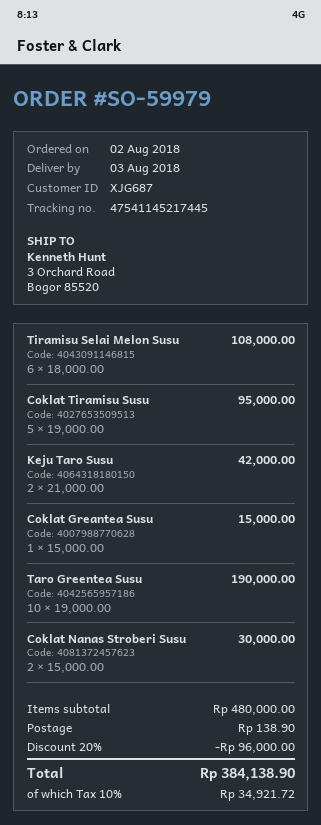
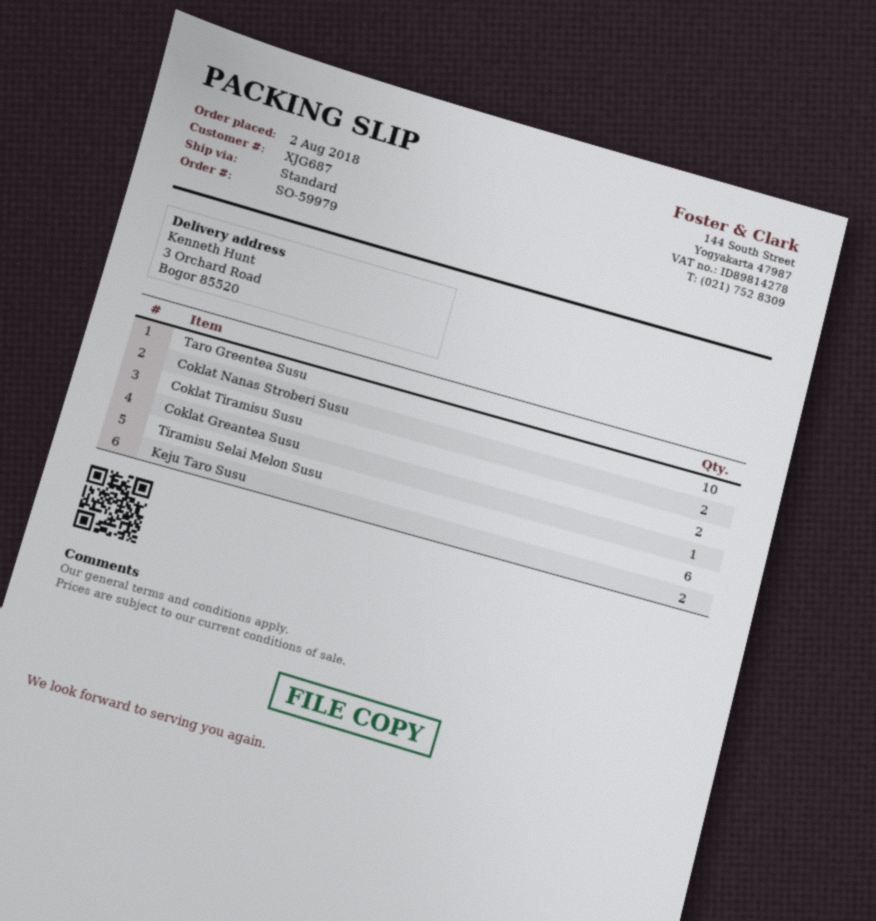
Coklat Tiramisu Susu: 5 -> 2

